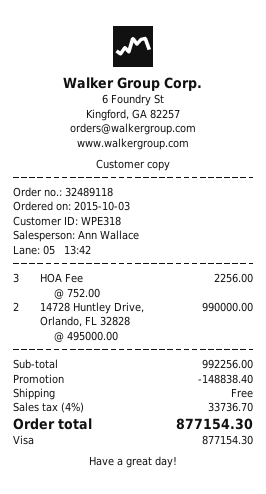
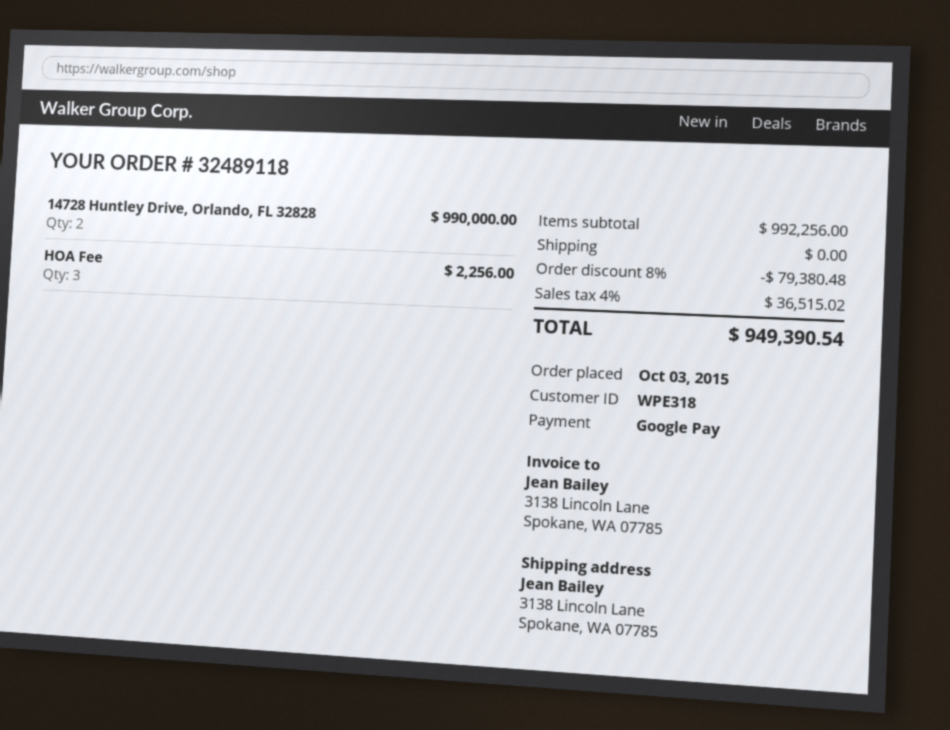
payment method: Visa -> Google Pay
discount: 148838.40 -> 79380.48
tax: 4% = 33736.70 -> 4% = 36515.02
total: 877154.30 -> 949390.54

